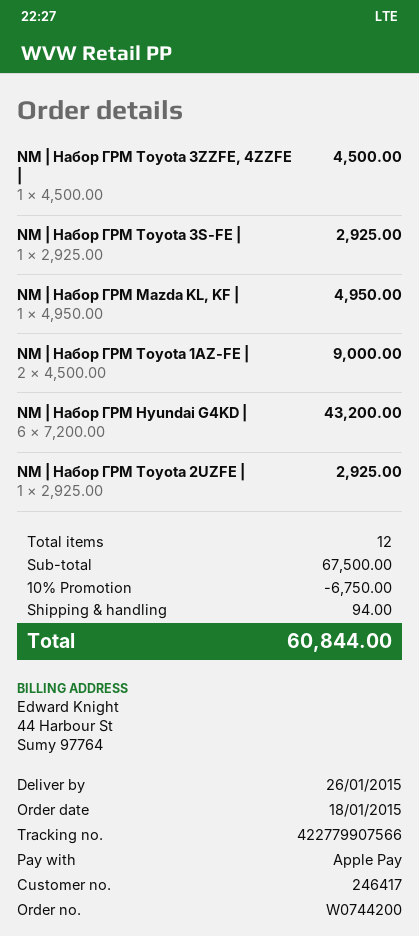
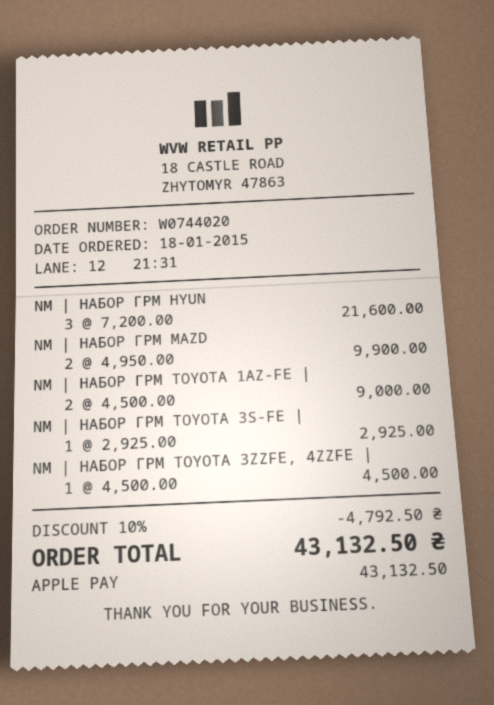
order number: W0744200 -> W0744020
NM | Набор ГРМ Mazda KL, KF |: 1 x 4950.00 = 4950.00 -> 2 x 4950.00 = 9900.00
NM | Набор ГРМ Hyundai G4KD |: 6 x 7200.00 = 43200.00 -> 3 x 7200.00 = 21600.00
NM | Набор ГРМ Toyota 2UZFE |: 1 x 2925.00 = 2925.00 -> none
discount: 10% = 6750.00 -> 10% = 4792.50
shipping: 94.00 -> none
total: 60844.00 -> 43132.50

